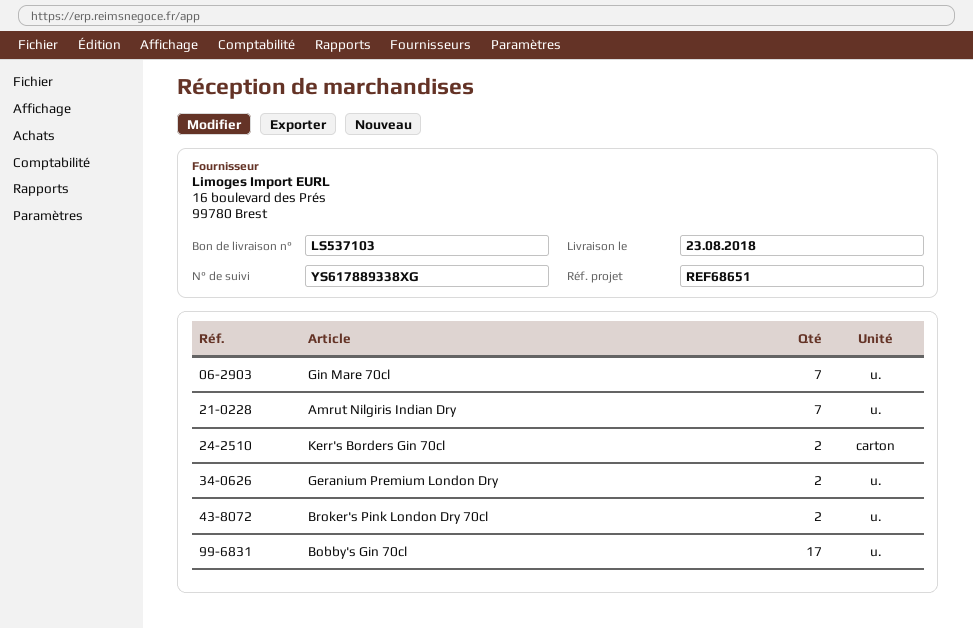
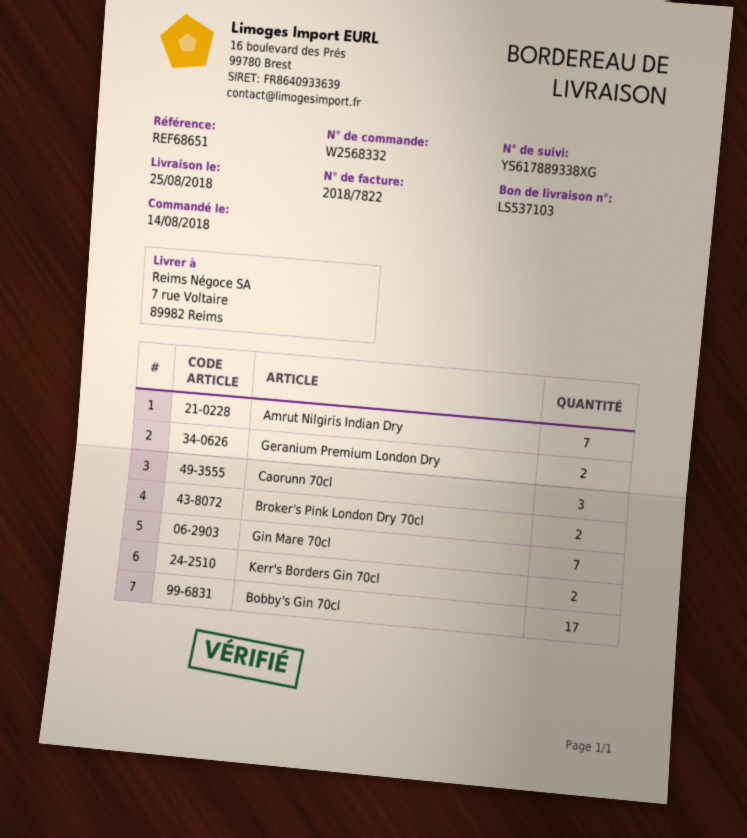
delivery date: 2018-08-23 -> 2018-08-25
Caorunn 70cl: none -> 3

